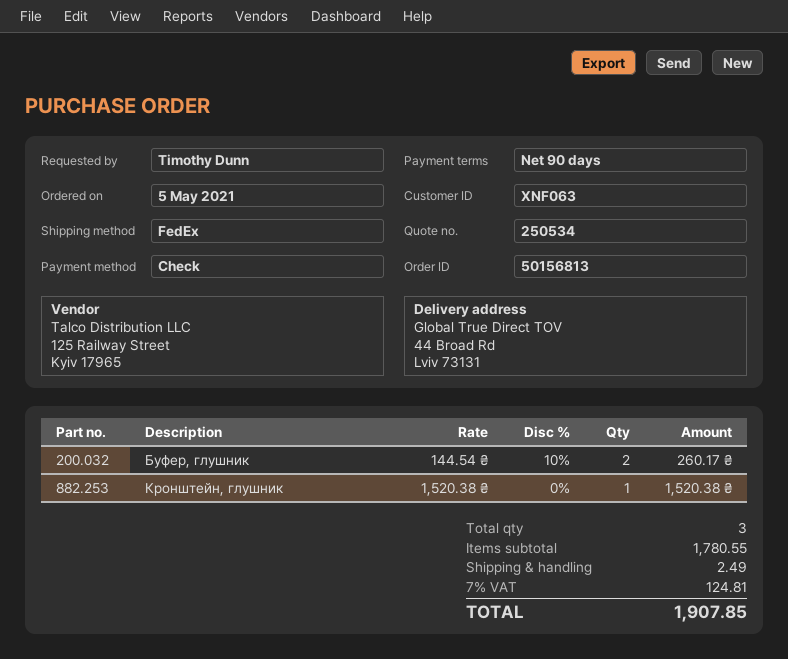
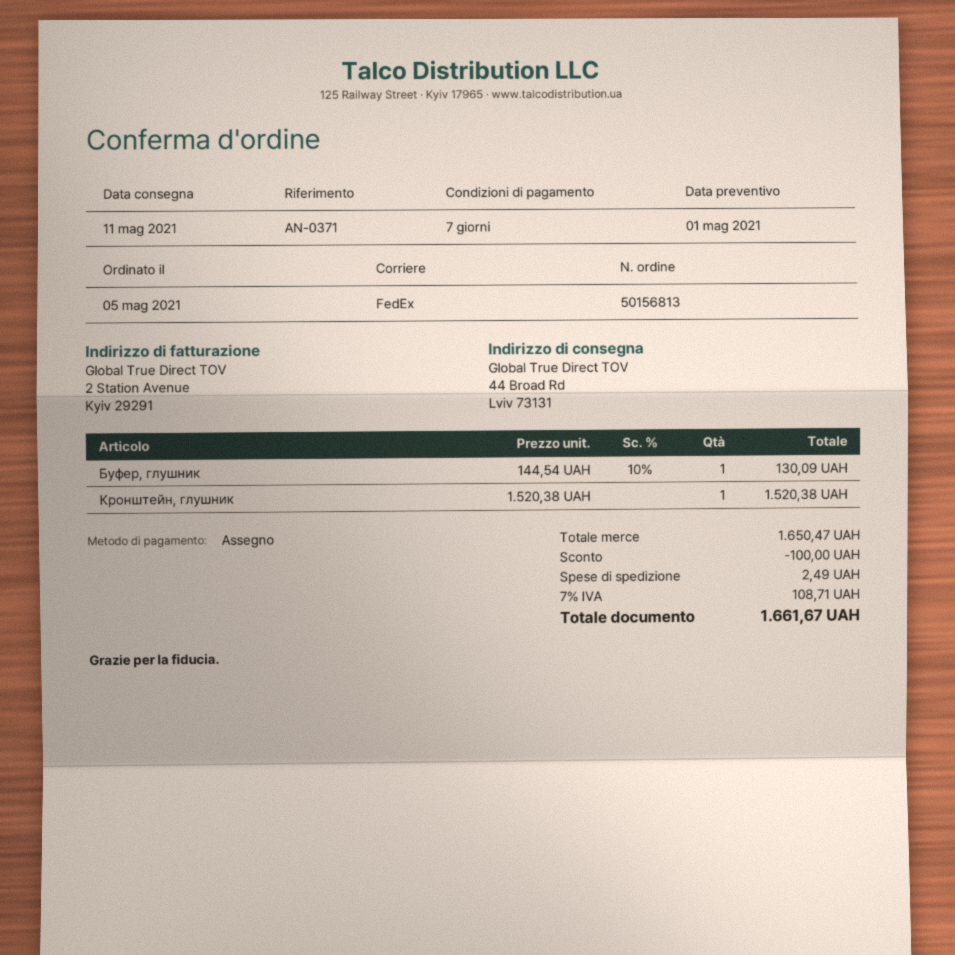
payment terms: 90 days -> 7 days
Буфер, глушник: 2 x 144.54 - 10% = 260.17 -> 1 x 144.54 - 10% = 130.09
subtotal: 1780.55 -> 1650.47
discount: none -> 100.00
tax: 7% = 124.81 -> 7% = 108.71
total: 1907.85 -> 1661.67

